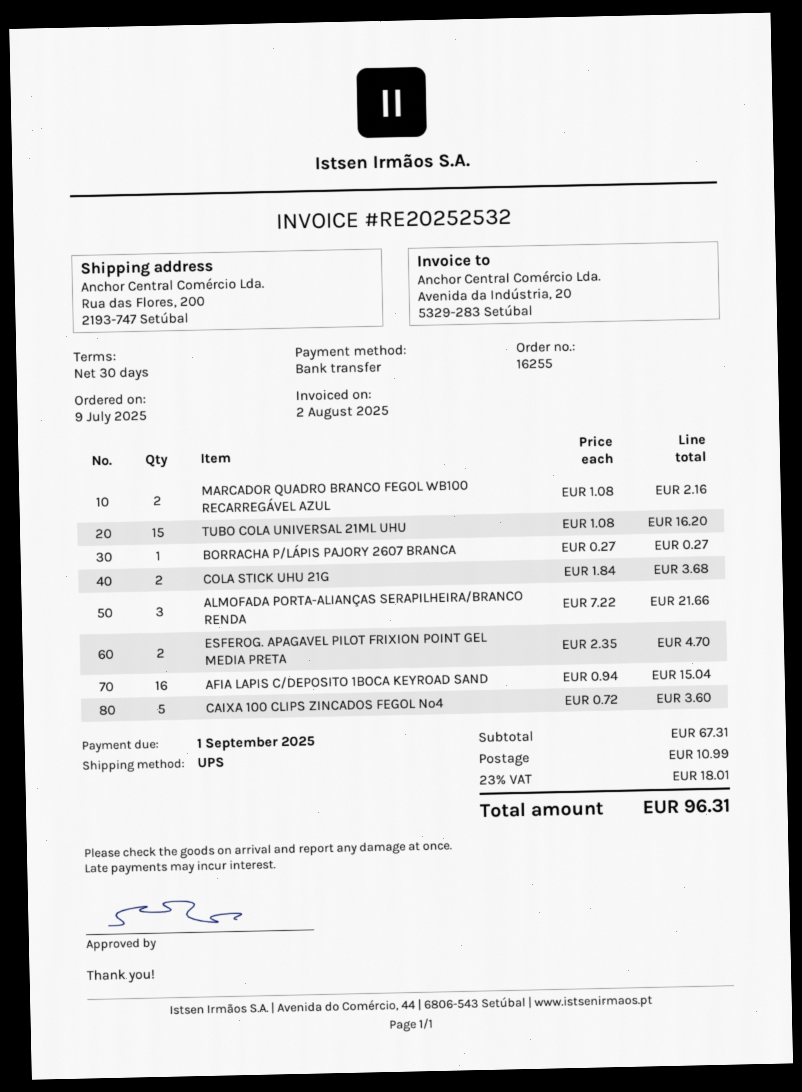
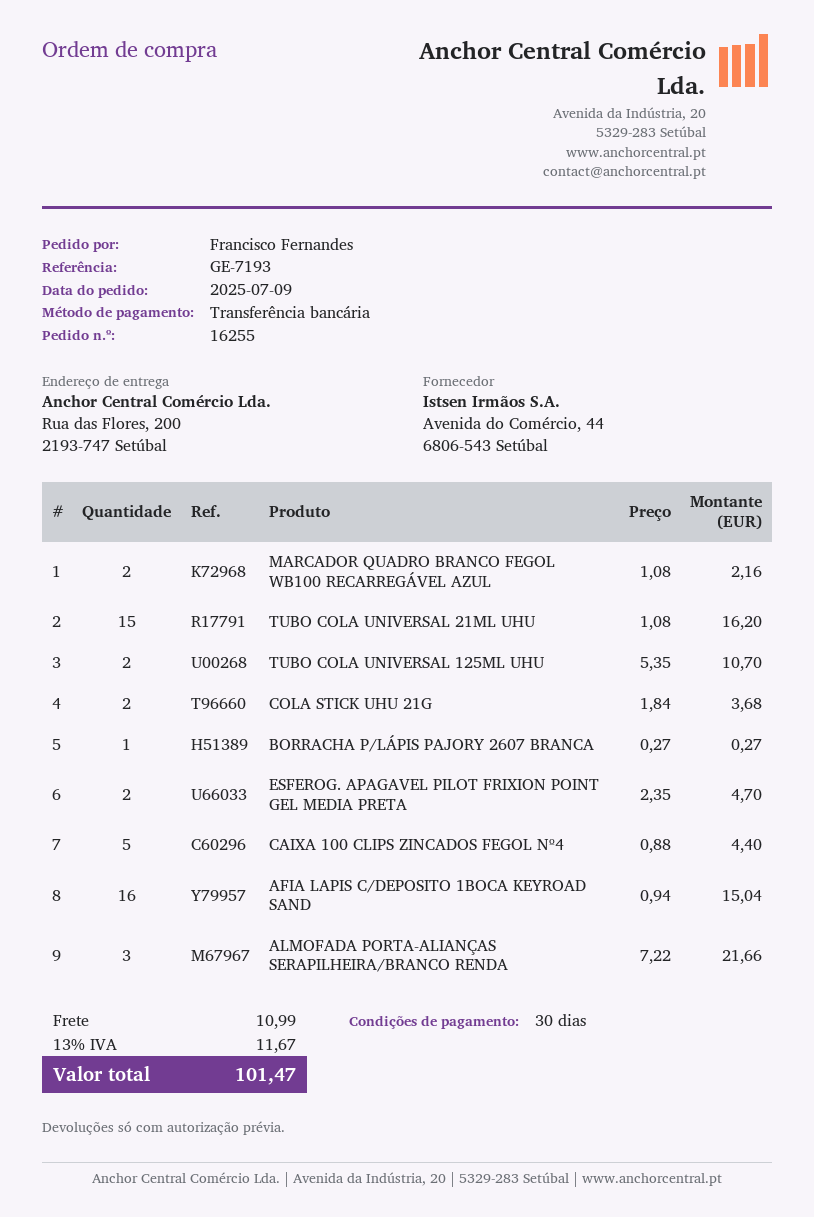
CAIXA 100 CLIPS ZINCADOS FEGOL Nº4: 5 x 0.72 = 3.60 -> 5 x 0.88 = 4.40
TUBO COLA UNIVERSAL 125ML UHU: none -> 2 x 5.35 = 10.70
tax: 23% = 18.01 -> 13% = 11.67
total: 96.31 -> 101.47

